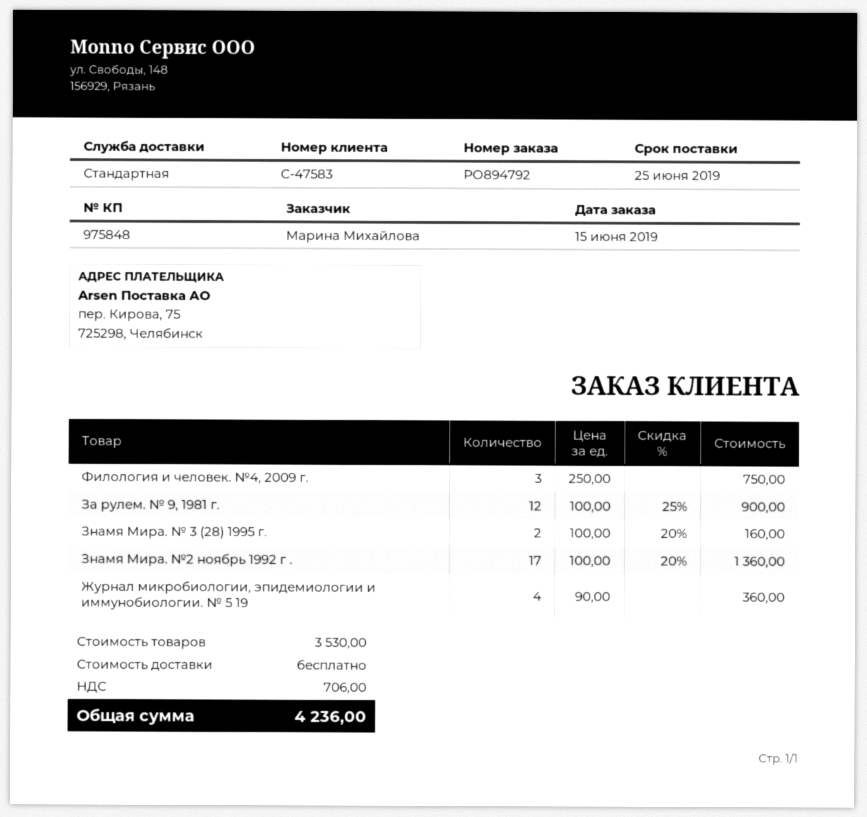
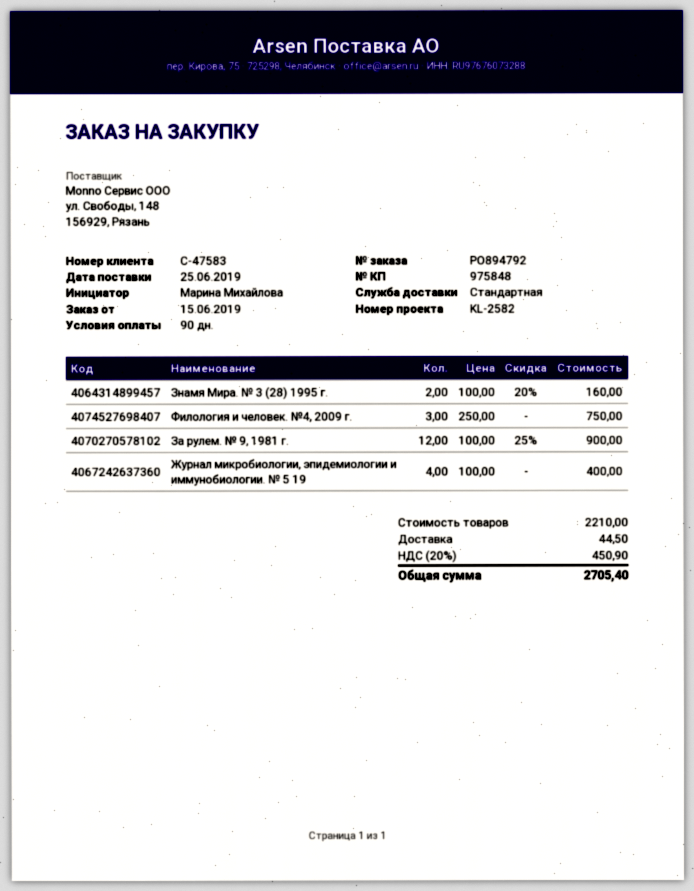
Знамя Мира. №2 ноябрь 1992 г .: 17 x 100.00 - 20% = 1360.00 -> none
Журнал микробиологии, эпидемиологии и иммунобиологии. № 5 19: 4 x 90.00 = 360.00 -> 4 x 100.00 = 400.00
subtotal: 3530.00 -> 2210.00
shipping: 0.00 -> 44.50
tax: 706.00 -> 450.90
total: 4236.00 -> 2705.40

